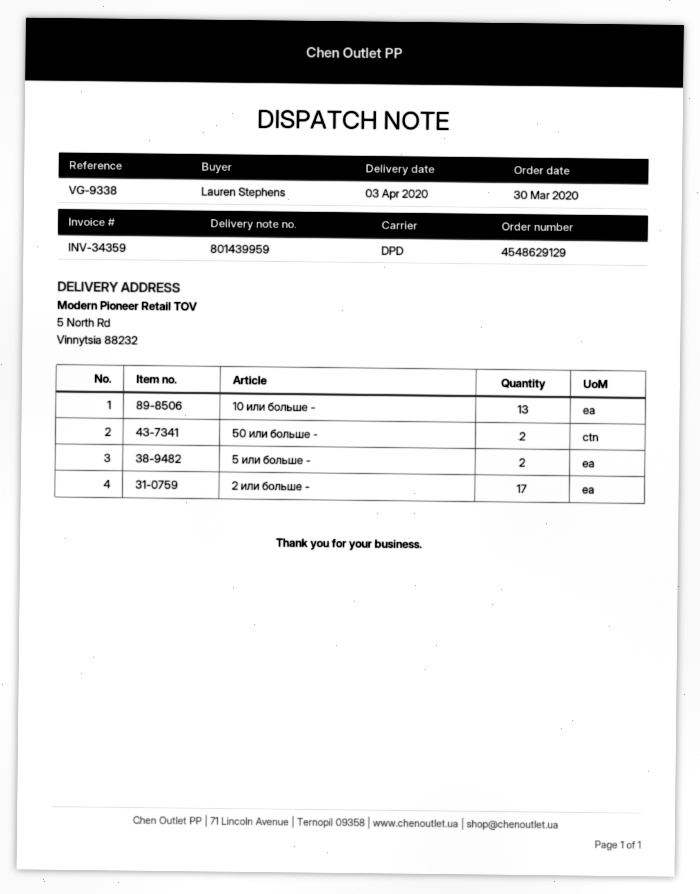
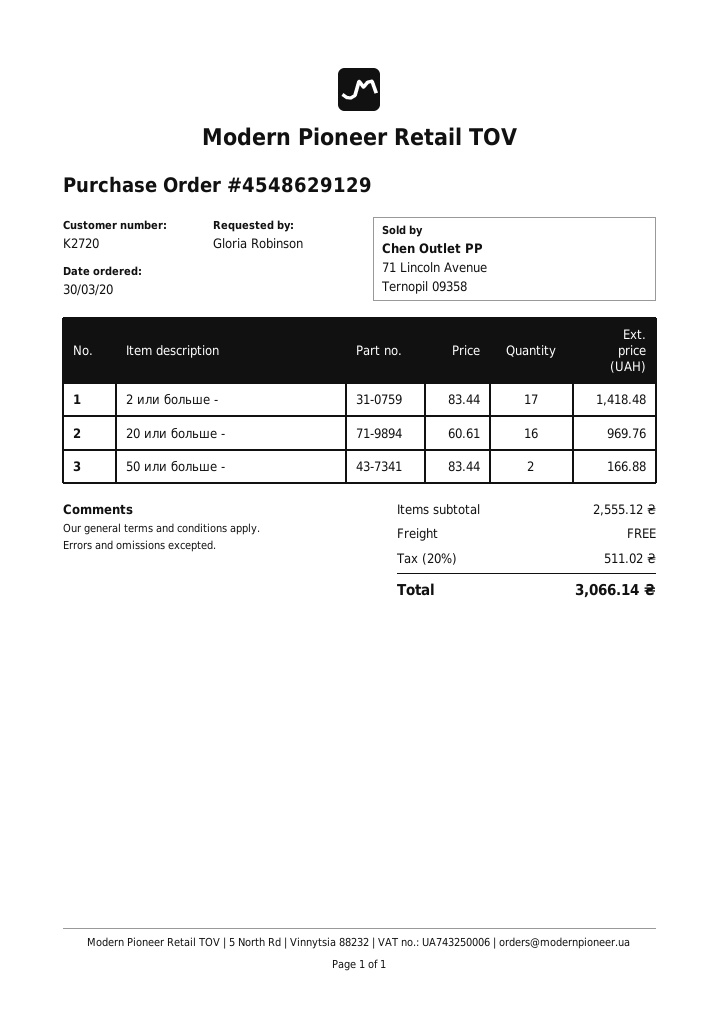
ordered by: Lauren Stephens -> Gloria Robinson
10 или больше -: 13 -> none
5 или больше -: 2 -> none
20 или больше -: none -> 16

